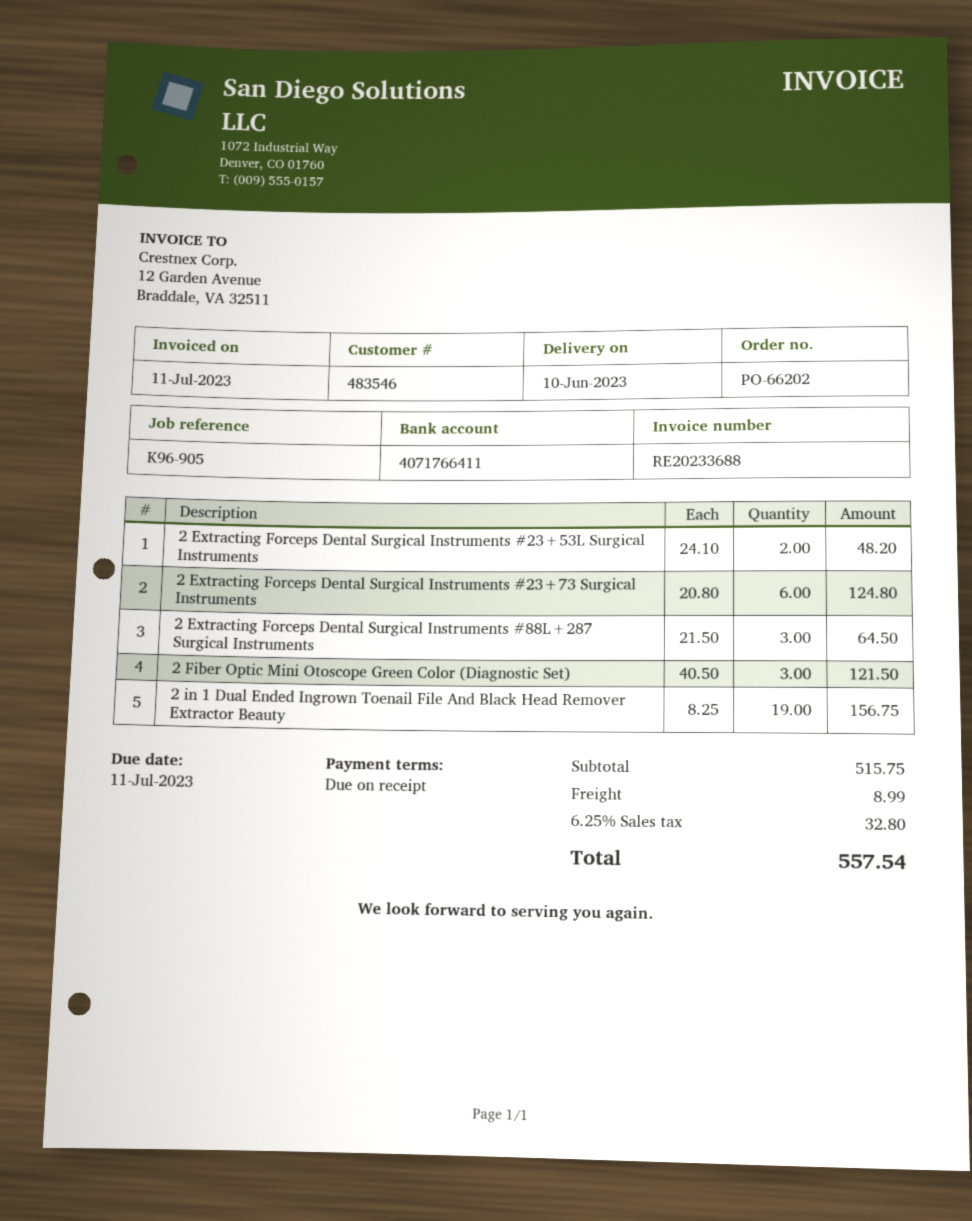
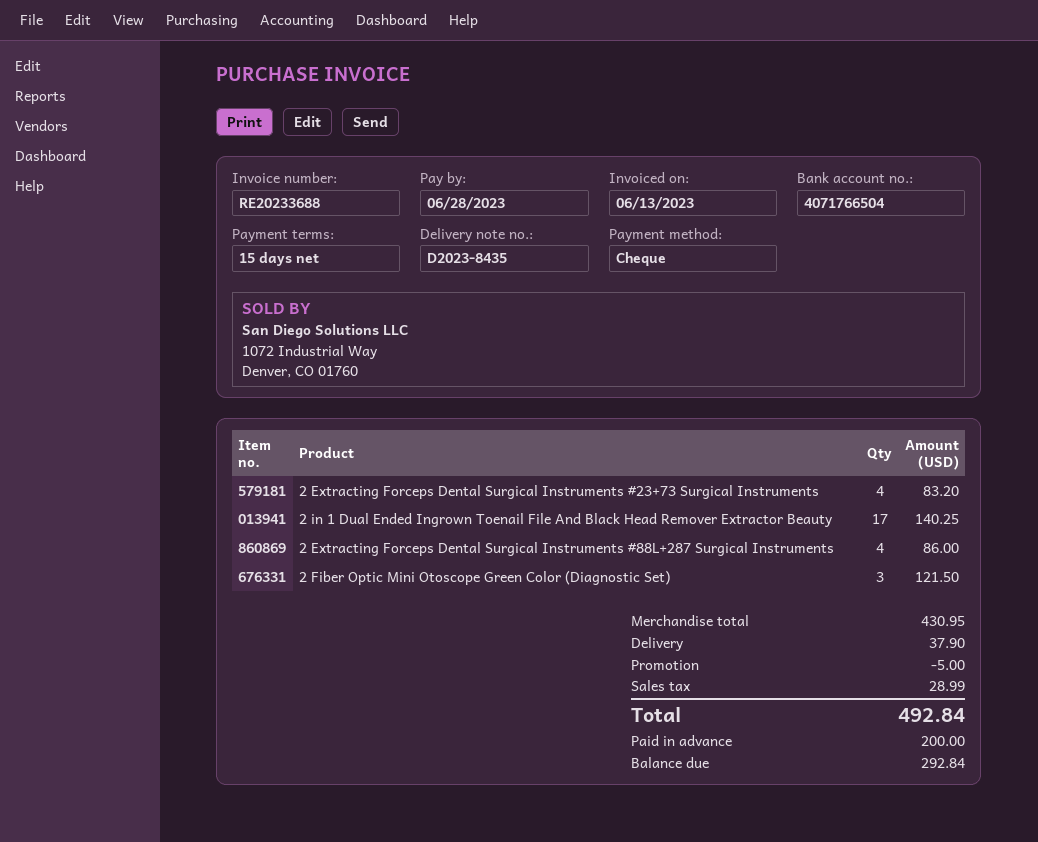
invoice date: 2023-07-11 -> 2023-06-13
payment terms: on receipt -> 15 days
due date: 2023-07-11 -> 2023-06-28
bank account: 4071766411 -> 4071766504
2 Extracting Forceps Dental Surgical Instruments #23+53L Surgical Instruments: 2 for 48.20 -> none
2 Extracting Forceps Dental Surgical Instruments #23+73 Surgical Instruments: 6 for 124.80 -> 4 for 83.20
2 Extracting Forceps Dental Surgical Instruments #88L+287 Surgical Instruments: 3 for 64.50 -> 4 for 86.00
2 in 1 Dual Ended Ingrown Toenail File And Black Head Remover Extractor Beauty: 19 for 156.75 -> 17 for 140.25
subtotal: 515.75 -> 430.95
discount: none -> 5.00
shipping: 8.99 -> 37.90
tax: 32.80 -> 28.99
total: 557.54 -> 492.84

